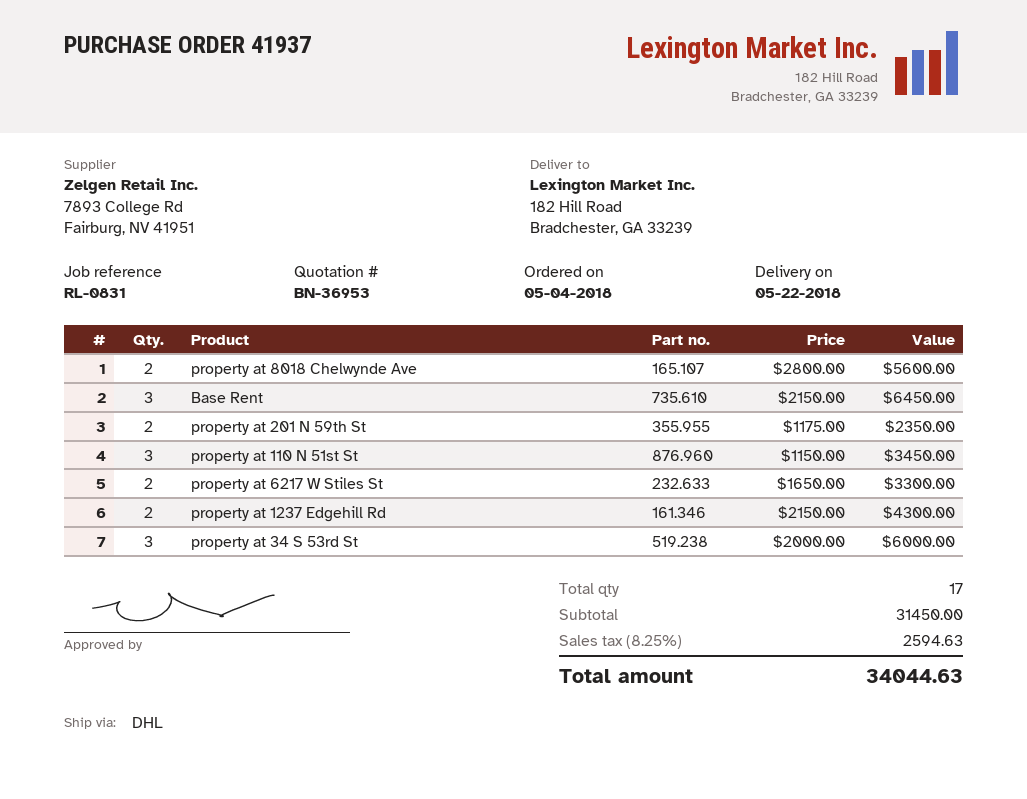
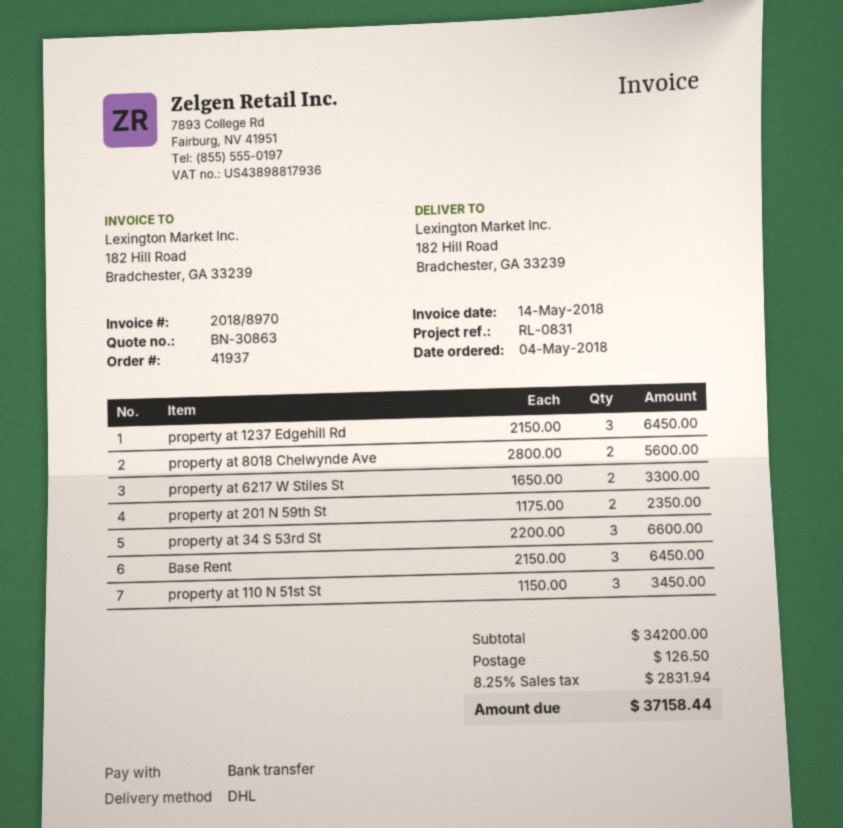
quote number: BN-36953 -> BN-30863
property at 1237 Edgehill Rd: 2 x 2150.00 = 4300.00 -> 3 x 2150.00 = 6450.00
property at 34 S 53rd St: 3 x 2000.00 = 6000.00 -> 3 x 2200.00 = 6600.00
subtotal: 31450.00 -> 34200.00
shipping: none -> 126.50
tax: 8.25% = 2594.63 -> 8.25% = 2831.94
total: 34044.63 -> 37158.44

